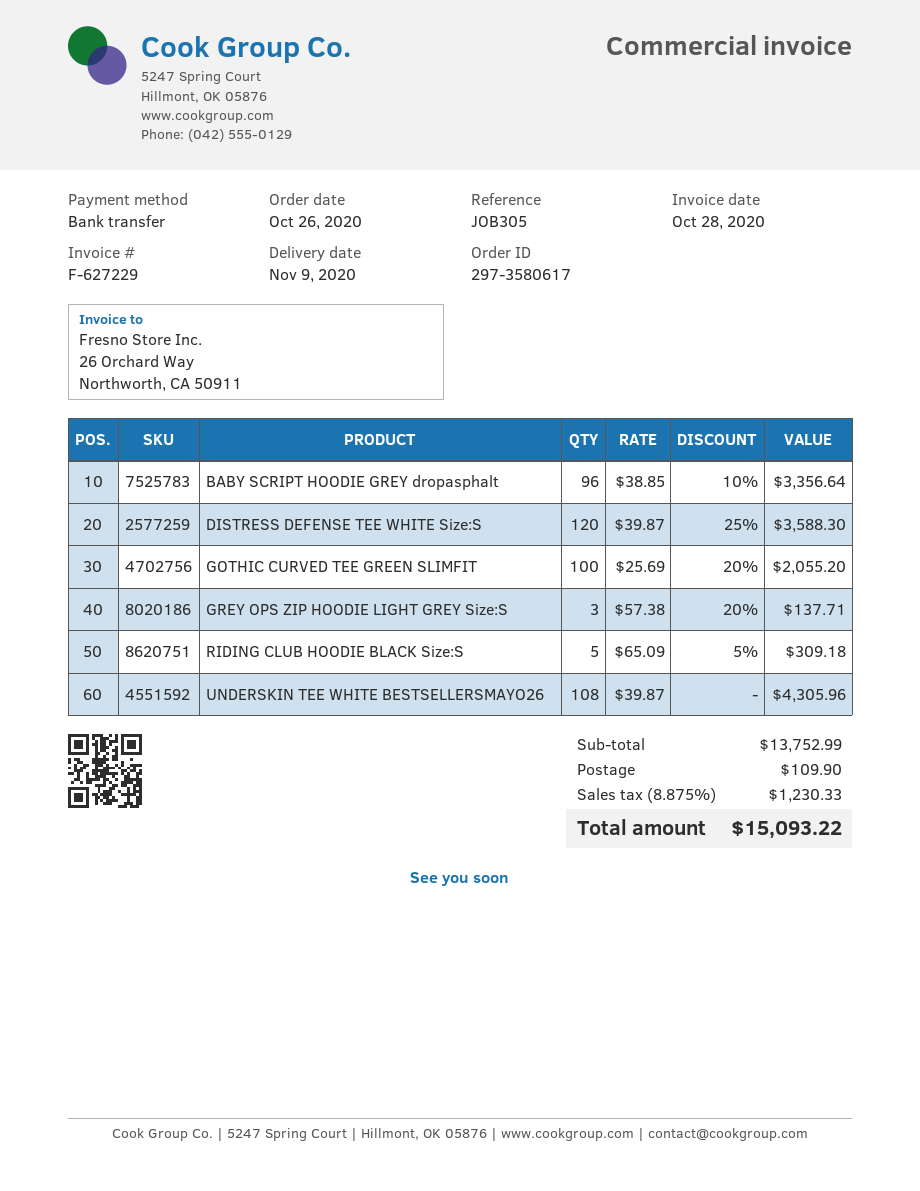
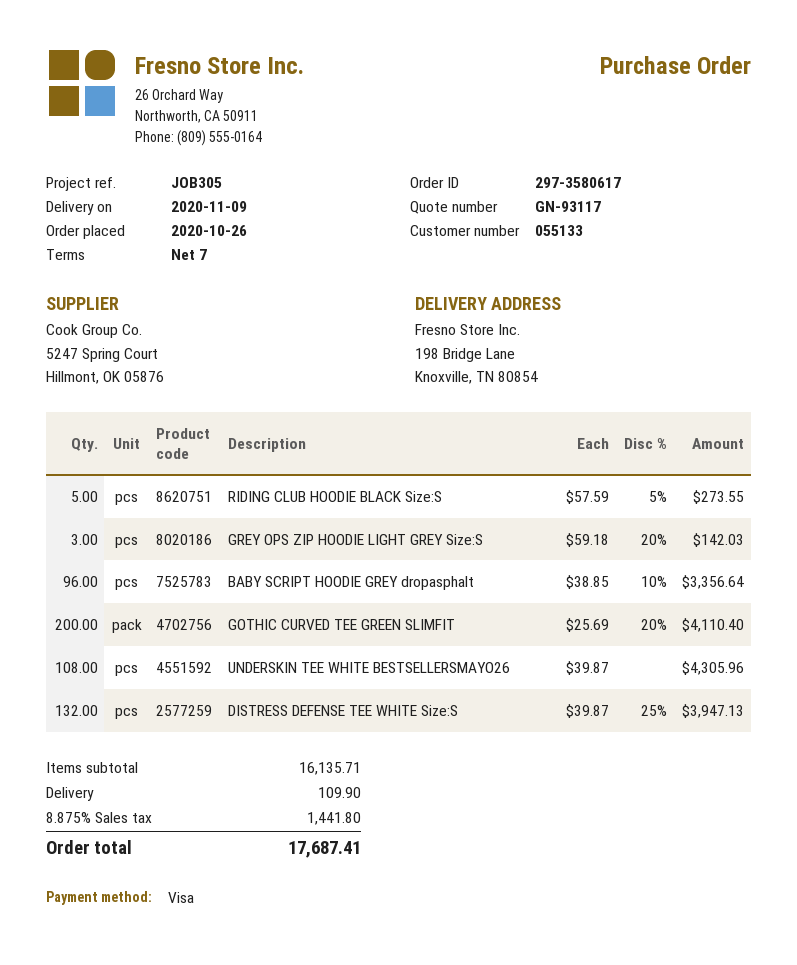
payment method: bank transfer -> Visa
DISTRESS DEFENSE TEE WHITE Size:S: 120 x 39.87 - 25% = 3588.30 -> 132 x 39.87 - 25% = 3947.13
GOTHIC CURVED TEE GREEN SLIMFIT: 100 x 25.69 - 20% = 2055.20 -> 200 x 25.69 - 20% = 4110.40
GREY OPS ZIP HOODIE LIGHT GREY Size:S: 3 x 57.38 - 20% = 137.71 -> 3 x 59.18 - 20% = 142.03
RIDING CLUB HOODIE BLACK Size:S: 5 x 65.09 - 5% = 309.18 -> 5 x 57.59 - 5% = 273.55
subtotal: 13752.99 -> 16135.71
tax: 8.875% = 1230.33 -> 8.875% = 1441.80
total: 15093.22 -> 17687.41

